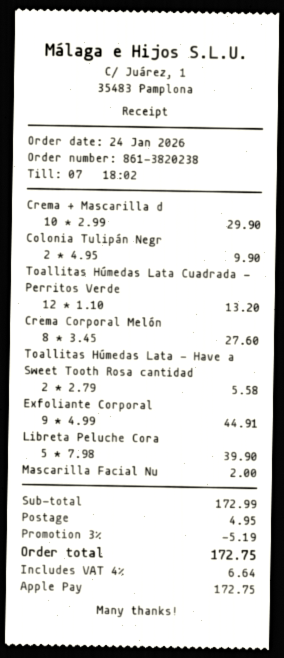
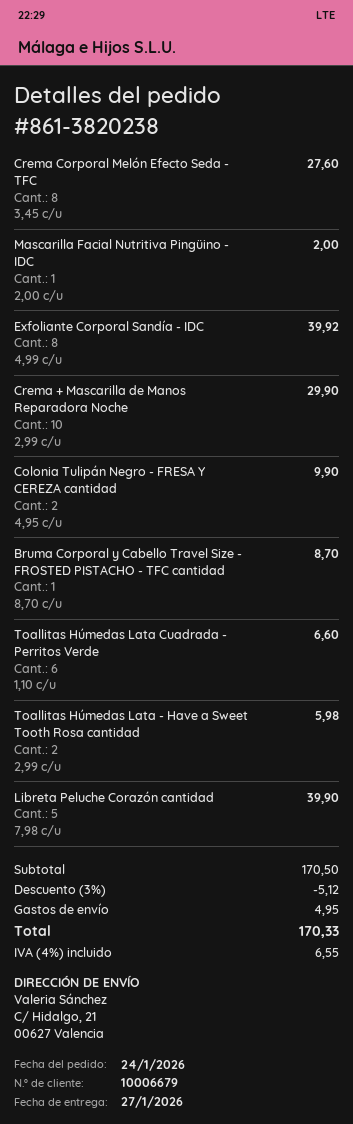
Toallitas Húmedas Lata Cuadrada - Perritos Verde: 12 x 1.10 = 13.20 -> 6 x 1.10 = 6.60
Toallitas Húmedas Lata - Have a Sweet Tooth Rosa cantidad: 2 x 2.79 = 5.58 -> 2 x 2.99 = 5.98
Exfoliante Corporal: 9 x 4.99 = 44.91 -> 8 x 4.99 = 39.92
Bruma Corporal y Cabello Travel Size - FROSTED PISTACHO - TFC cantidad: none -> 1 x 8.70 = 8.70
subtotal: 172.99 -> 170.50
discount: 3% = 5.19 -> 3% = 5.12
tax: 4% = 6.64 -> 4% = 6.55
total: 172.75 -> 170.33

